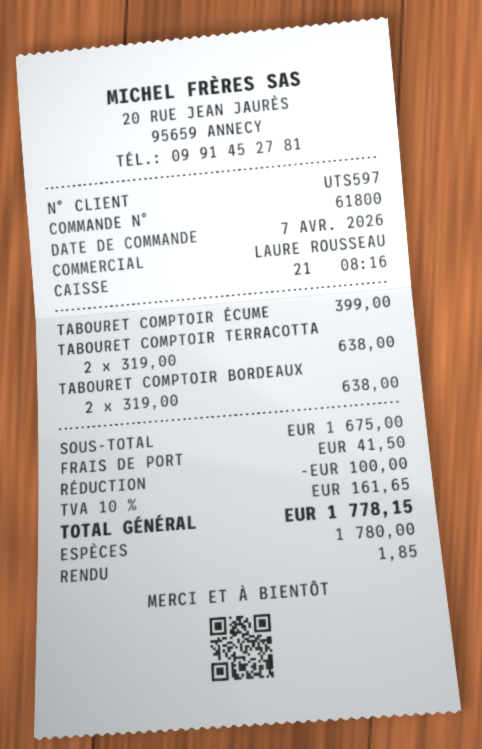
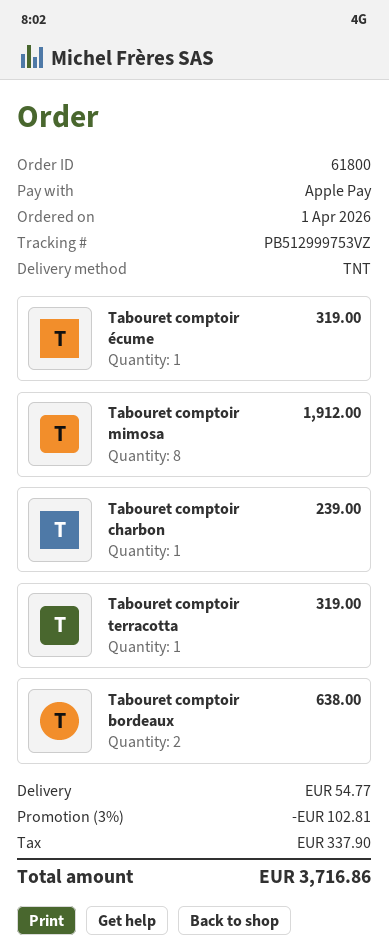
order date: 2026-04-07 -> 2026-04-01
payment method: cash -> Apple Pay
TABOURET COMPTOIR ÉCUME: 1 for 399.00 -> 1 for 319.00
TABOURET COMPTOIR TERRACOTTA: 2 for 638.00 -> 1 for 319.00
Tabouret comptoir mimosa: none -> 8 for 1912.00
Tabouret comptoir charbon: none -> 1 for 239.00
discount: 100.00 -> 102.81
shipping: 41.50 -> 54.77
tax: 161.65 -> 337.90
total: 1778.15 -> 3716.86

